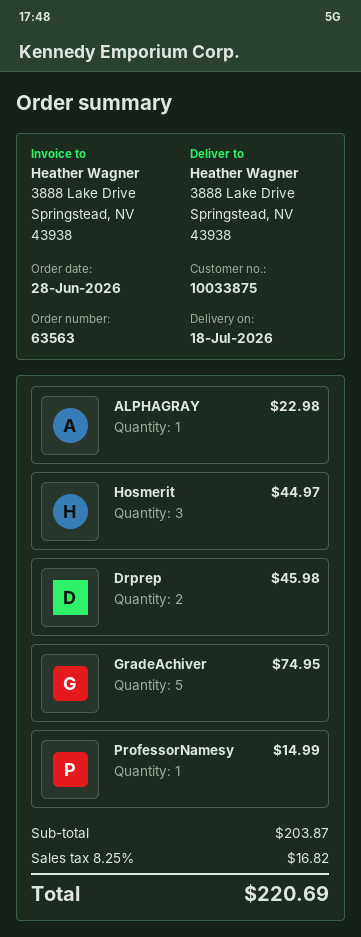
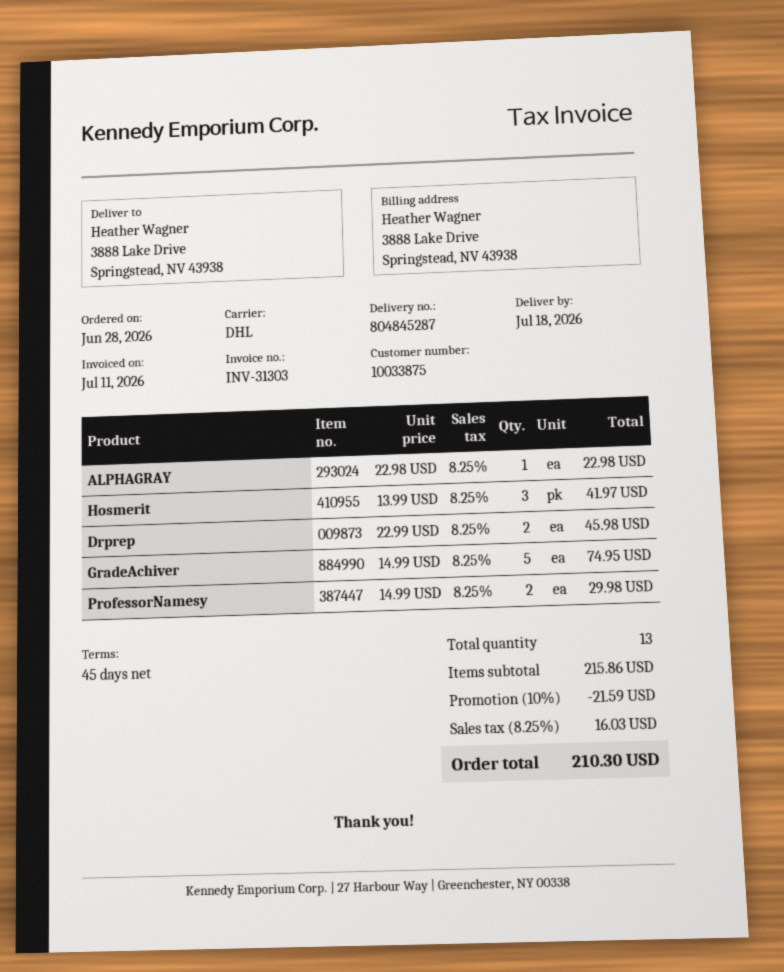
Hosmerit: 3 for 44.97 -> 3 for 41.97
ProfessorNamesy: 1 for 14.99 -> 2 for 29.98
subtotal: 203.87 -> 215.86
discount: none -> 10% = 21.59
tax: 8.25% = 16.82 -> 8.25% = 16.03
total: 220.69 -> 210.30

